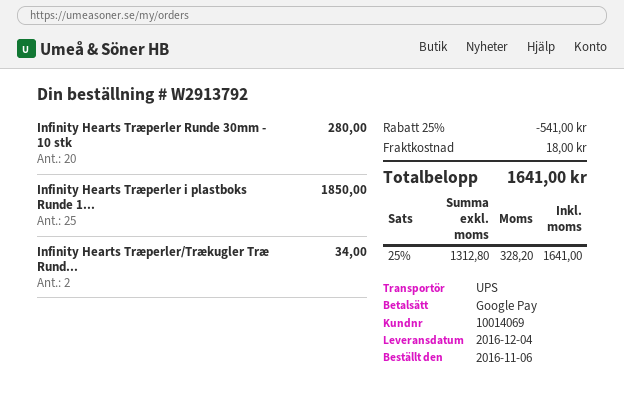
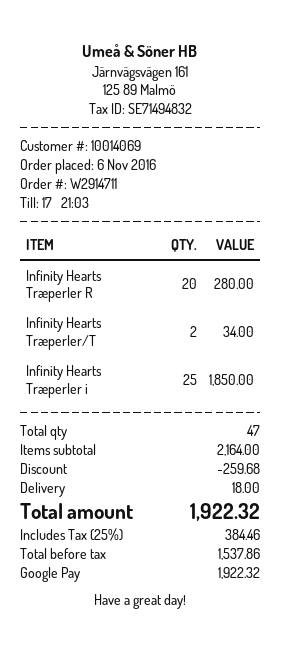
order number: W2913792 -> W2914711
discount: 541.00 -> 259.68
net: 1312.80 -> 1537.86
tax: 25% = 328.20 -> 25% = 384.46
total: 1641.00 -> 1922.32

